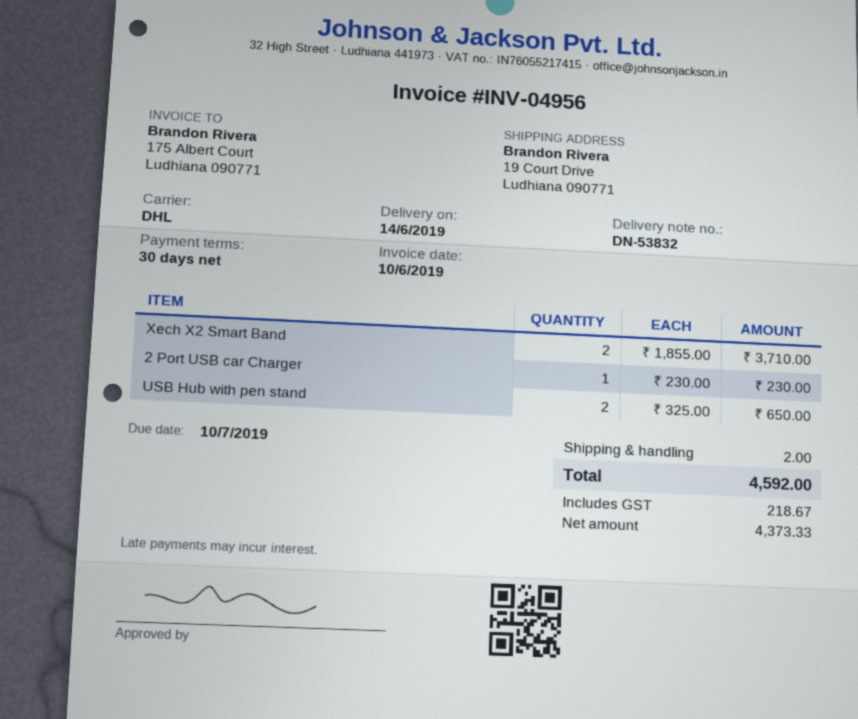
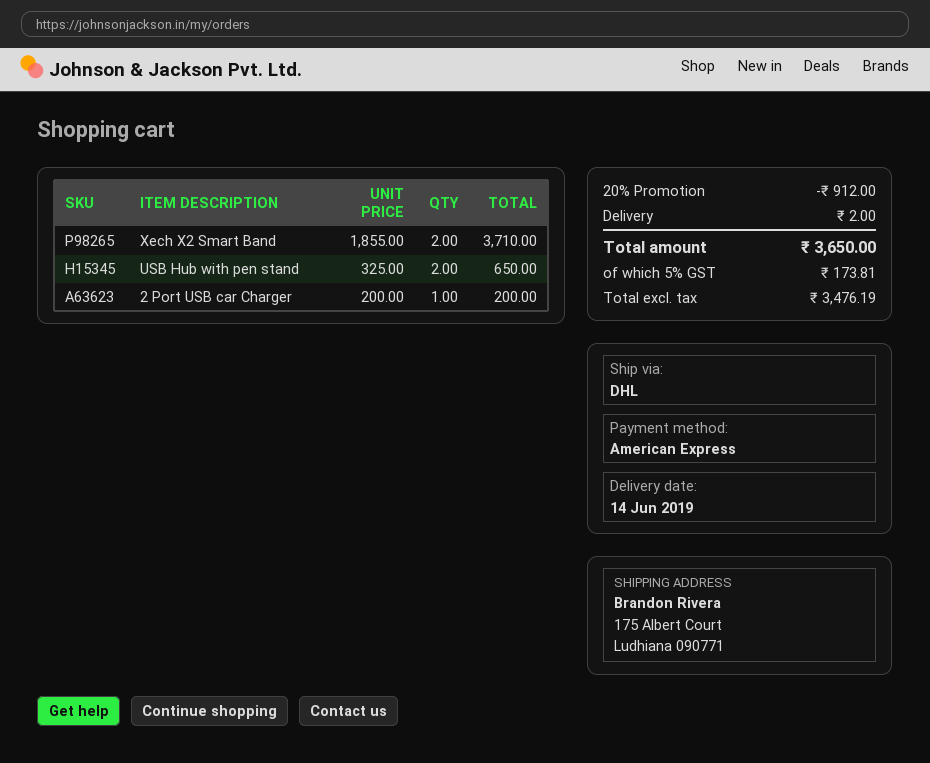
ship to: 19 Court Drive, Ludhiana 090771 -> 175 Albert Court, Ludhiana 090771
2 Port USB car Charger: 1 x 230.00 = 230.00 -> 1 x 200.00 = 200.00
discount: none -> 20% = 912.00
net: 4373.33 -> 3476.19
tax: 218.67 -> 173.81
total: 4592.00 -> 3650.00

